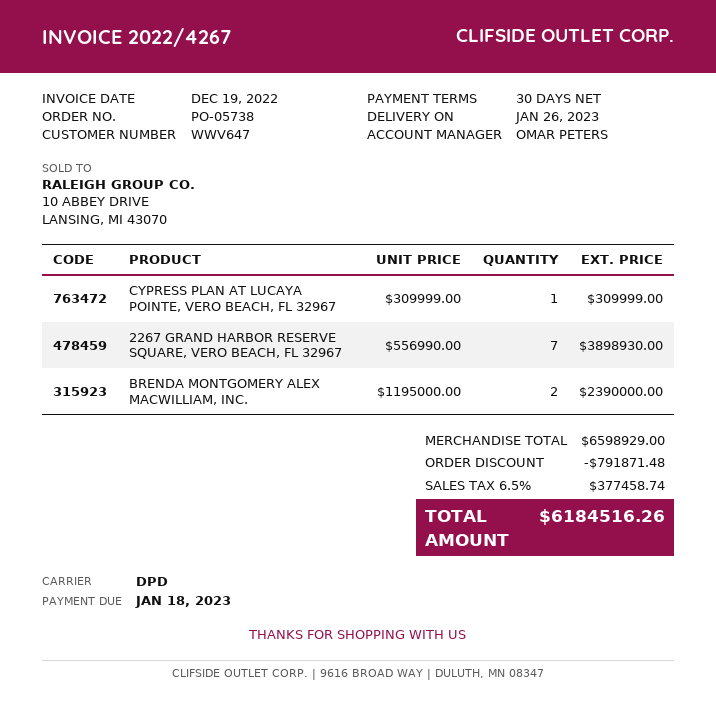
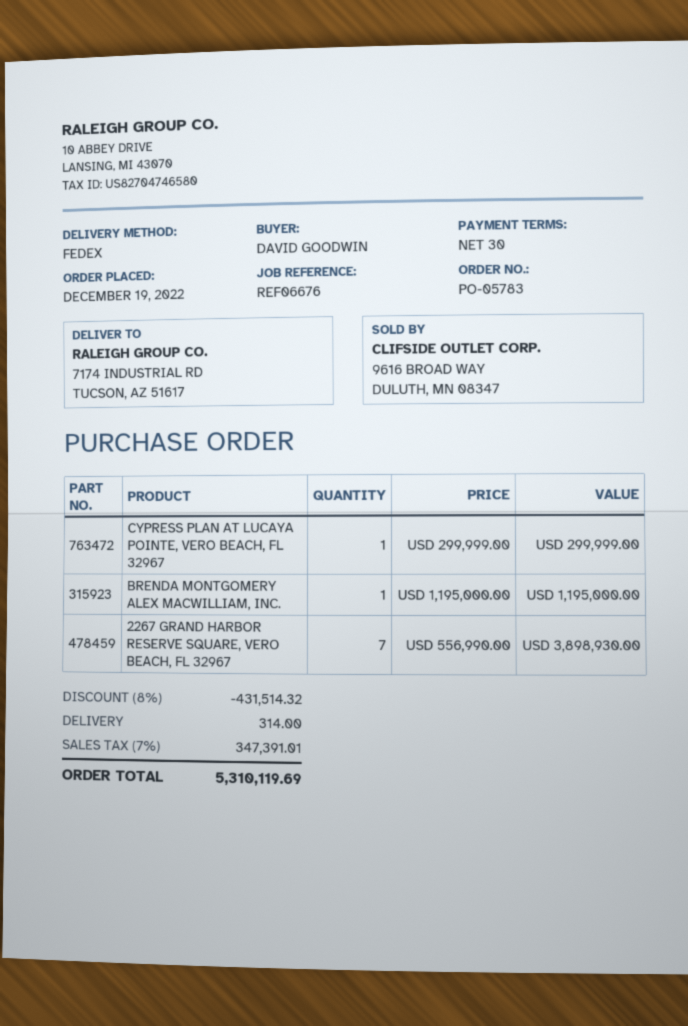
order number: PO-05738 -> PO-05783
shipping method: DPD -> FedEx
CYPRESS PLAN AT LUCAYA POINTE, VERO BEACH, FL 32967: 1 x 309999.00 = 309999.00 -> 1 x 299999.00 = 299999.00
BRENDA MONTGOMERY ALEX MACWILLIAM, INC.: 2 x 1195000.00 = 2390000.00 -> 1 x 1195000.00 = 1195000.00
discount: 791871.48 -> 431514.32
shipping: none -> 314.00
tax: 6.5% = 377458.74 -> 7% = 347391.01
total: 6184516.26 -> 5310119.69

